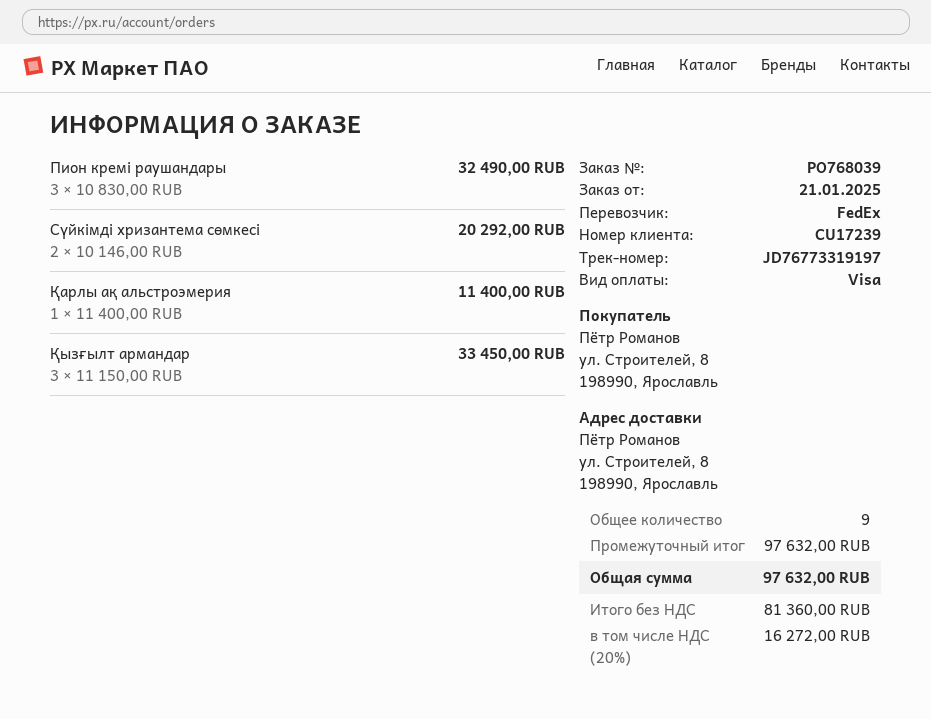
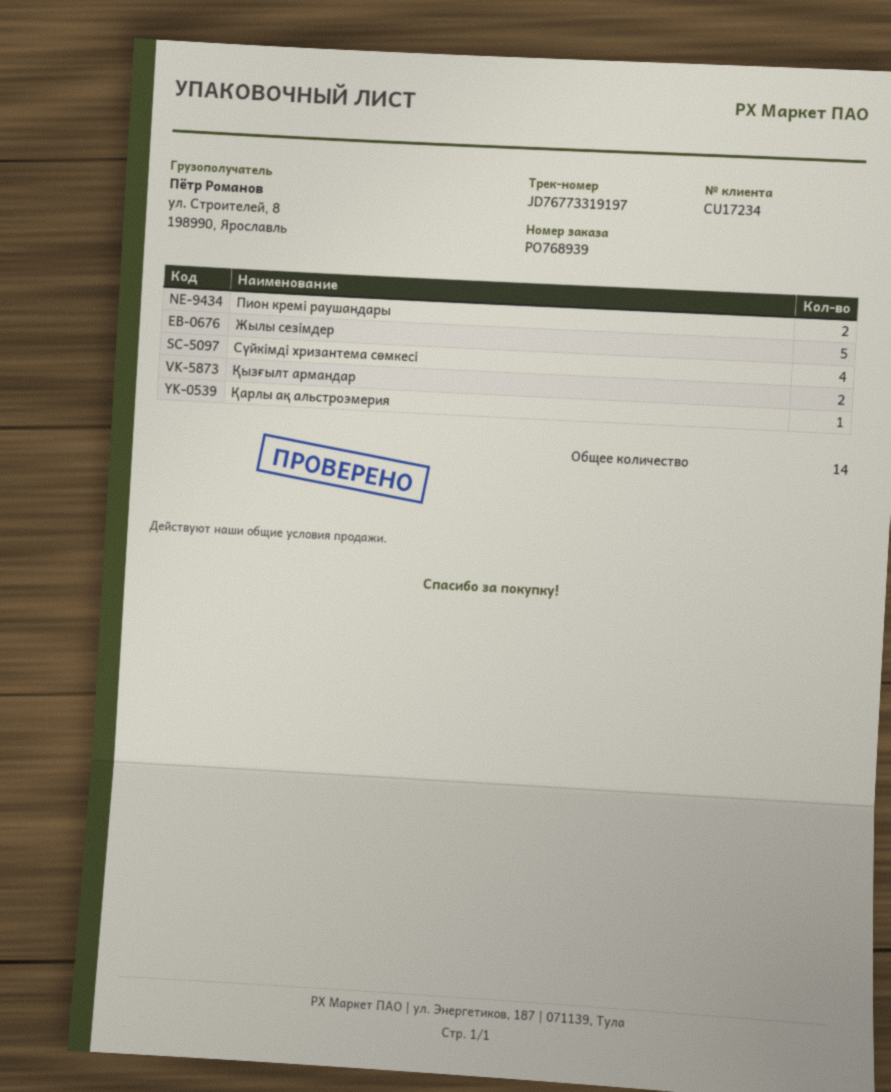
order number: PO768039 -> PO768939
customer number: CU17239 -> CU17234
Пион кремі раушандары: 3 -> 2
Сүйкімді хризантема сөмкесі: 2 -> 4
Қызғылт армандар: 3 -> 2
Жылы сезімдер: none -> 5
total quantity: 9 -> 14

